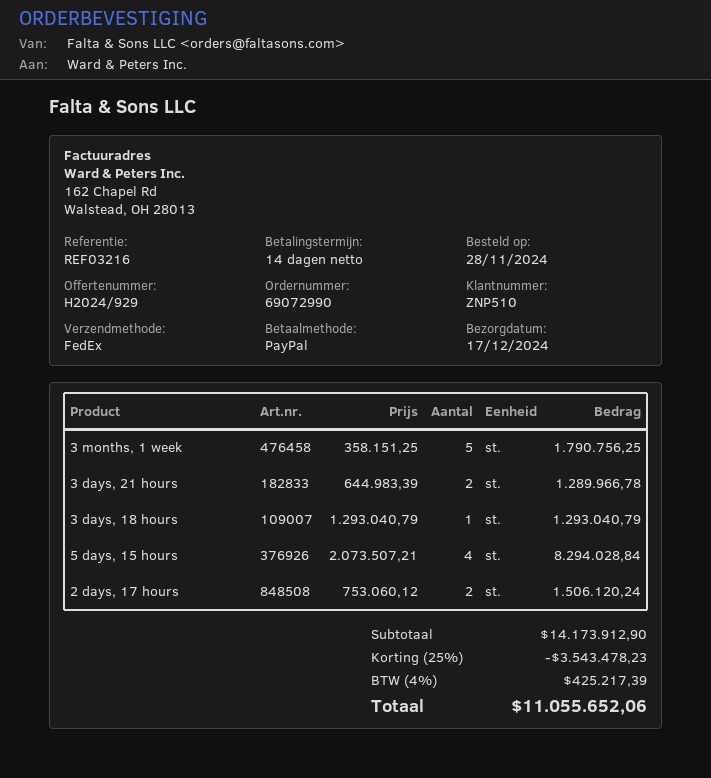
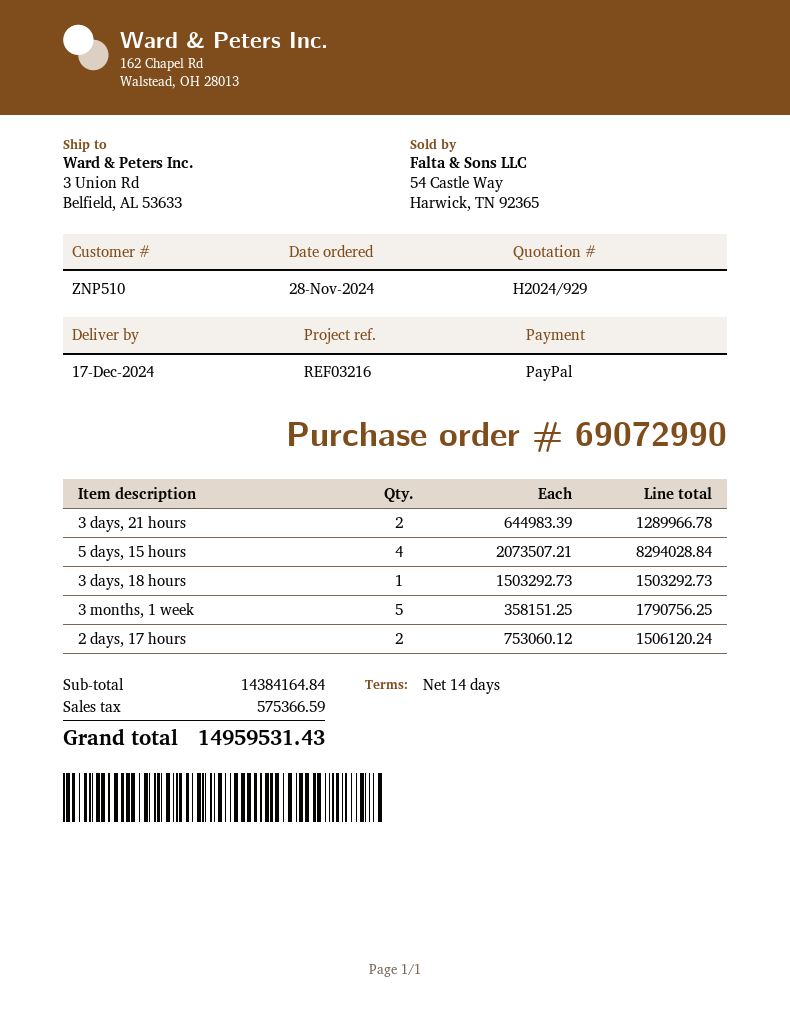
3 days, 18 hours: 1 x 1293040.79 = 1293040.79 -> 1 x 1503292.73 = 1503292.73
subtotal: 14173912.90 -> 14384164.84
discount: 25% = 3543478.23 -> none
tax: 425217.39 -> 575366.59
total: 11055652.06 -> 14959531.43

